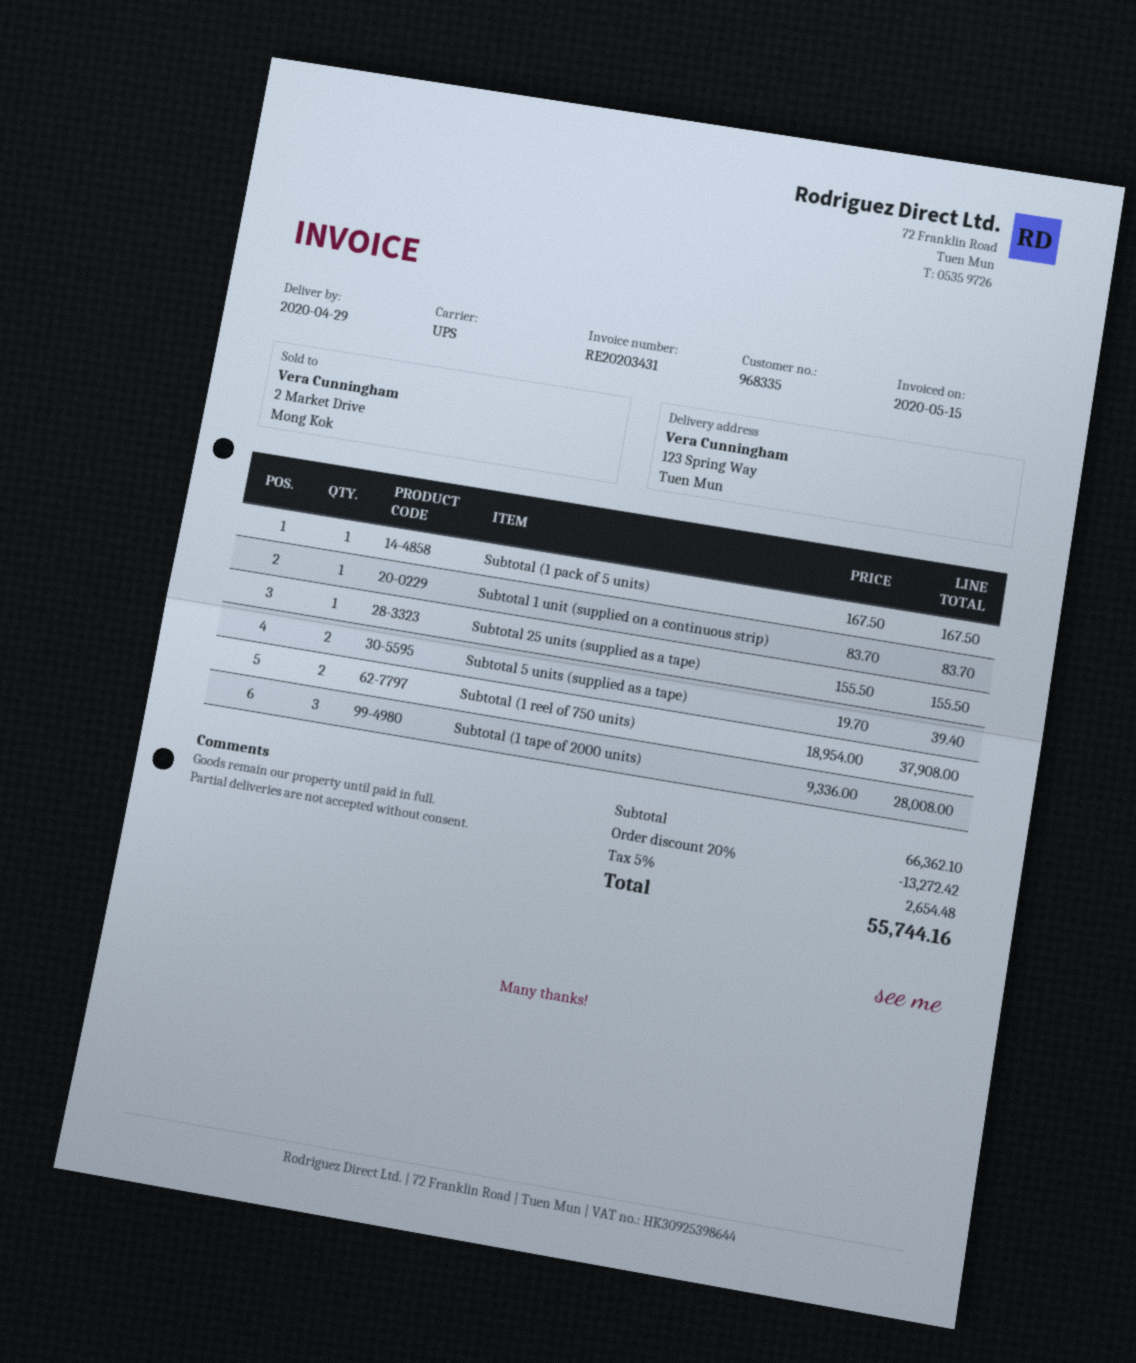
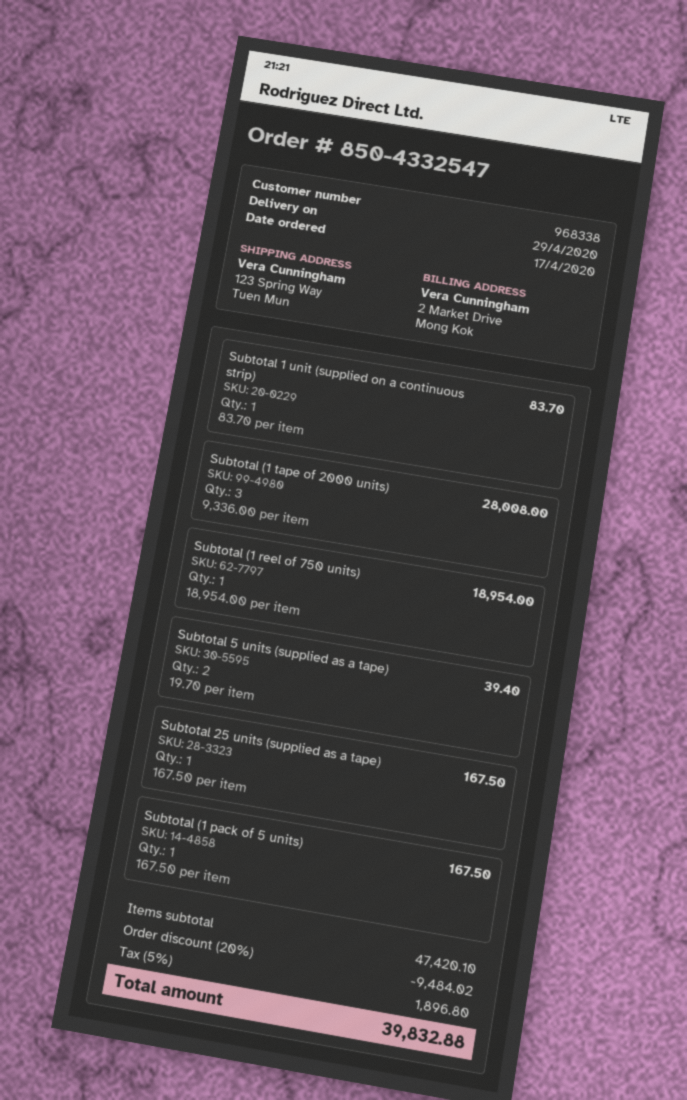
customer number: 968335 -> 968338
Subtotal 25 units (supplied as a tape): 1 x 155.50 = 155.50 -> 1 x 167.50 = 167.50
Subtotal (1 reel of 750 units): 2 x 18954.00 = 37908.00 -> 1 x 18954.00 = 18954.00
subtotal: 66362.10 -> 47420.10
discount: 20% = 13272.42 -> 20% = 9484.02
tax: 5% = 2654.48 -> 5% = 1896.80
total: 55744.16 -> 39832.88

